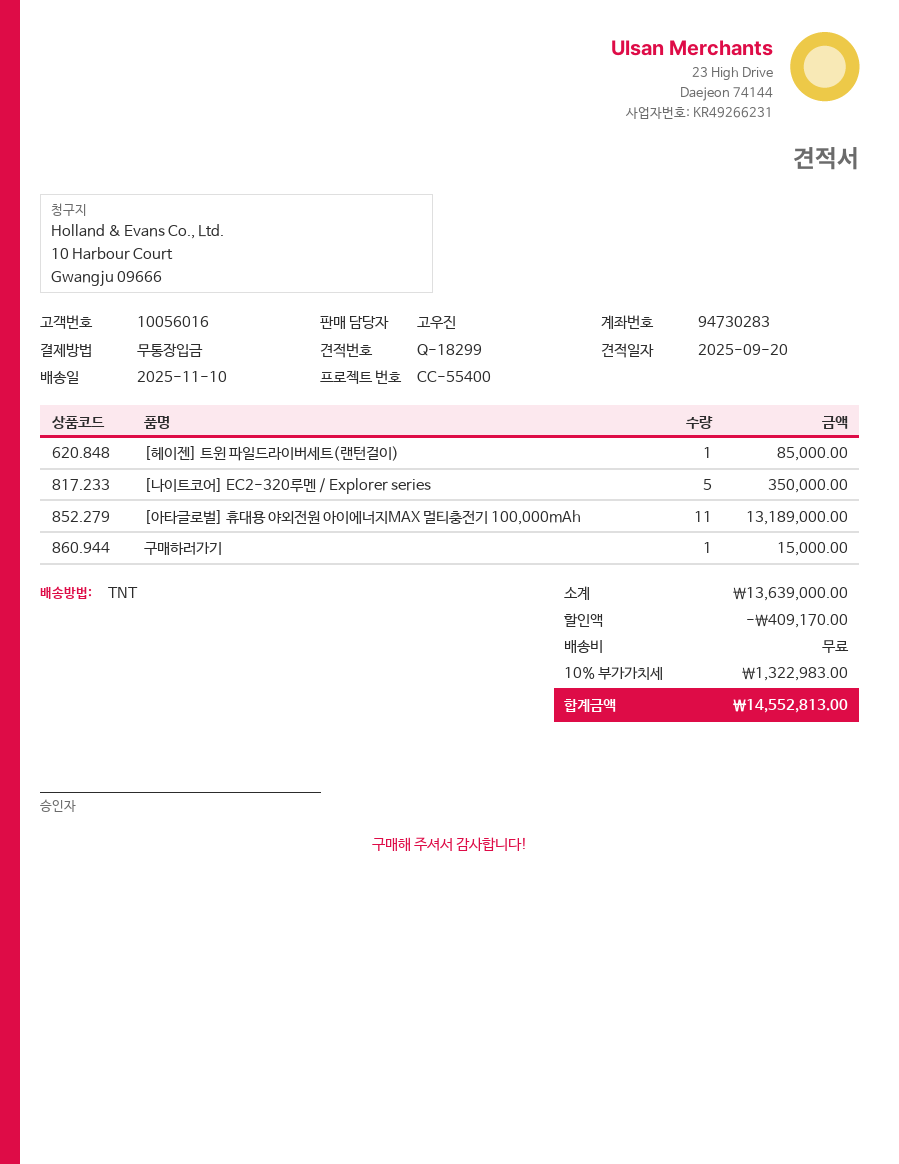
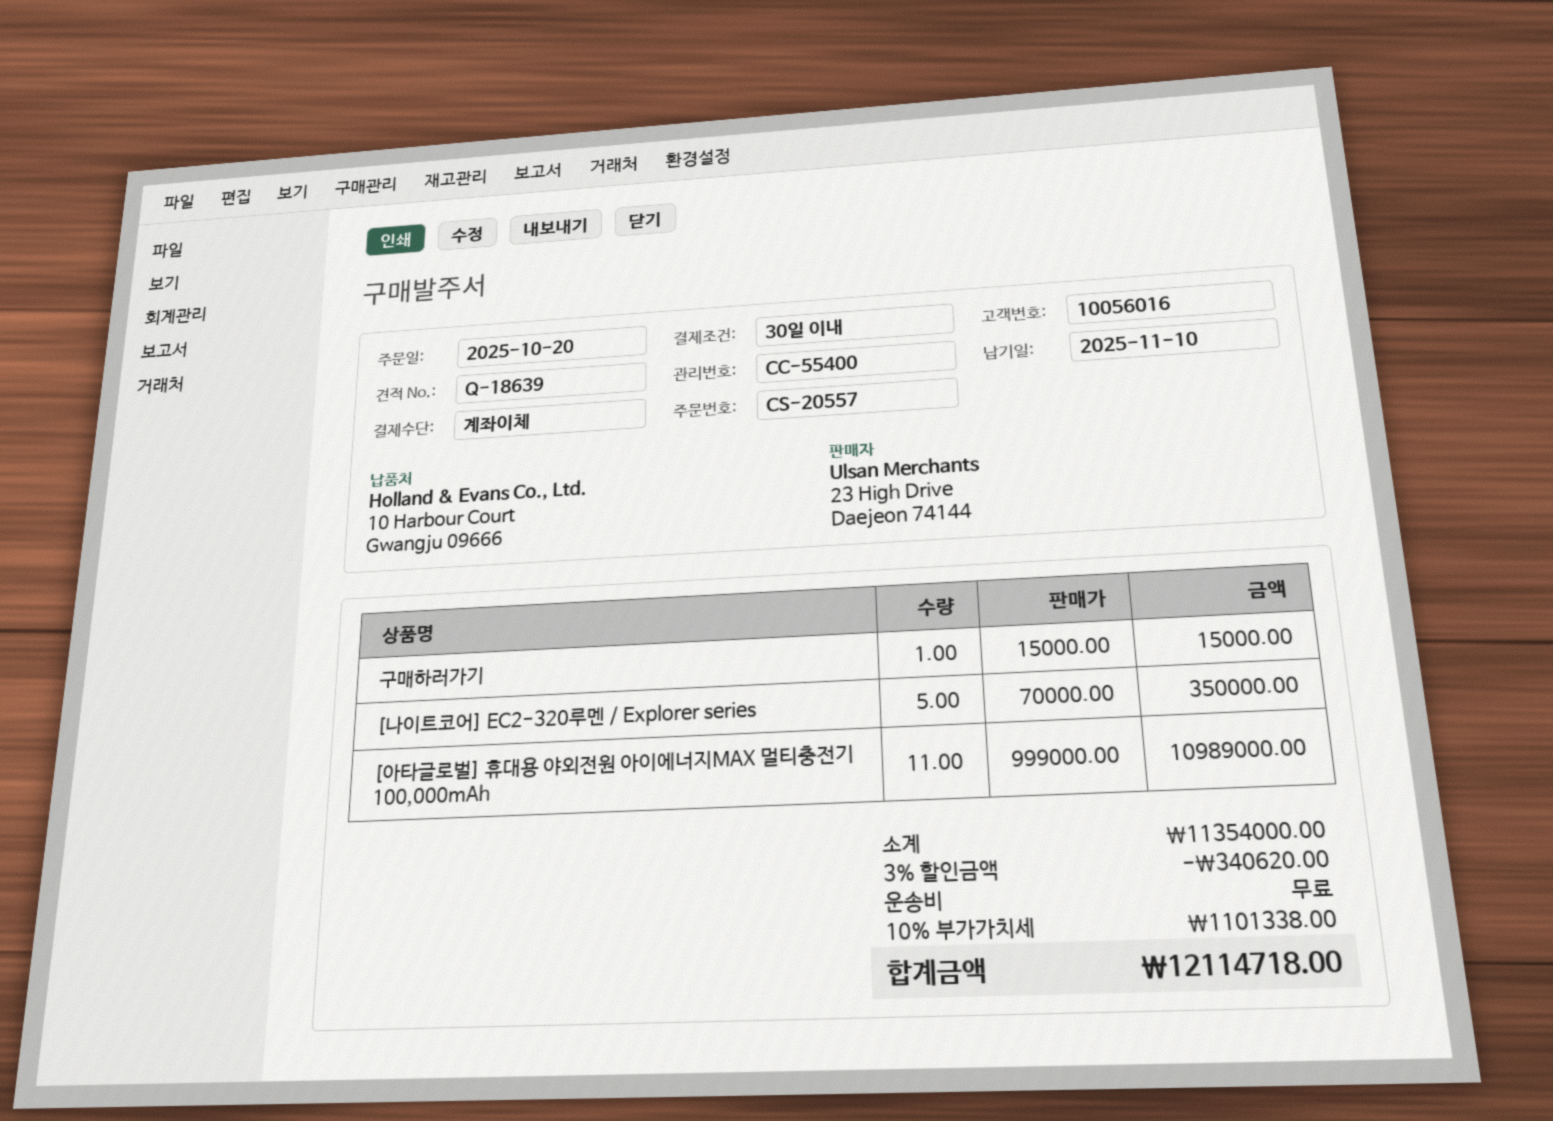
quote number: Q-18299 -> Q-18639
[헤이젠] 트윈 파일드라이버세트(랜턴걸이): 1 for 85000.00 -> none
[아타글로벌] 휴대용 야외전원 아이에너지MAX 멀티충전기 100,000mAh: 11 for 13189000.00 -> 11 for 10989000.00
subtotal: 13639000.00 -> 11354000.00
discount: 409170.00 -> 340620.00
tax: 10% = 1322983.00 -> 10% = 1101338.00
total: 14552813.00 -> 12114718.00

